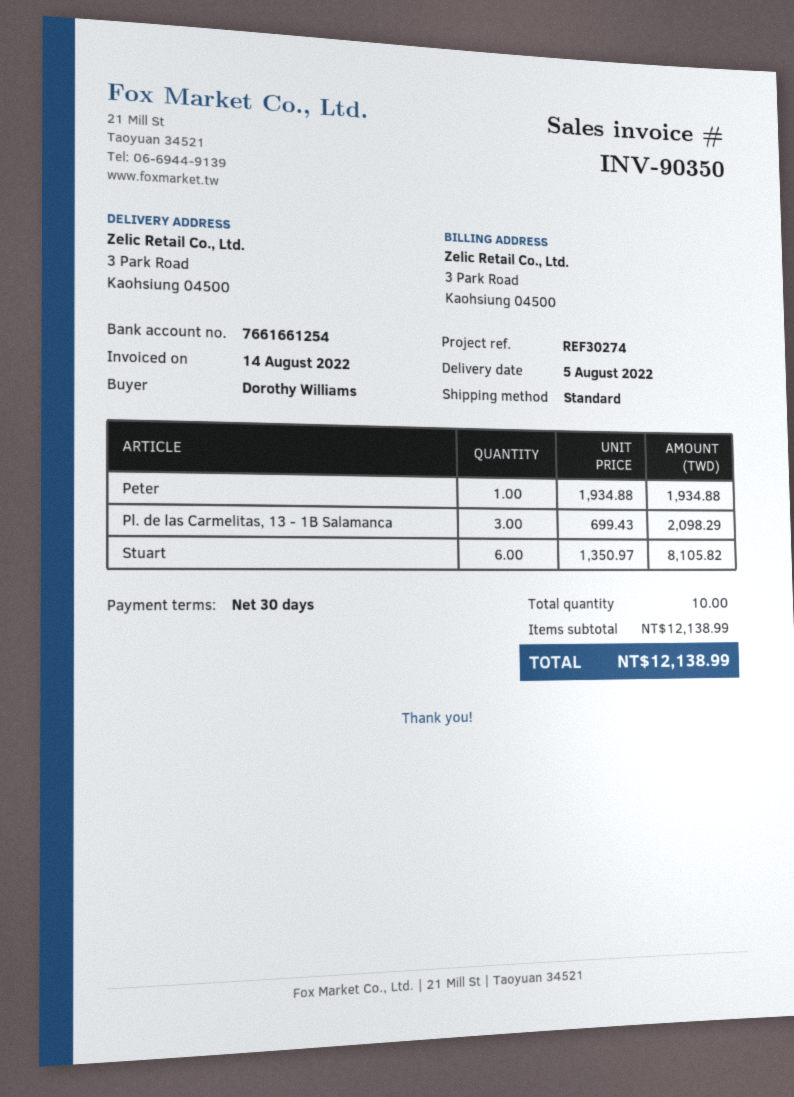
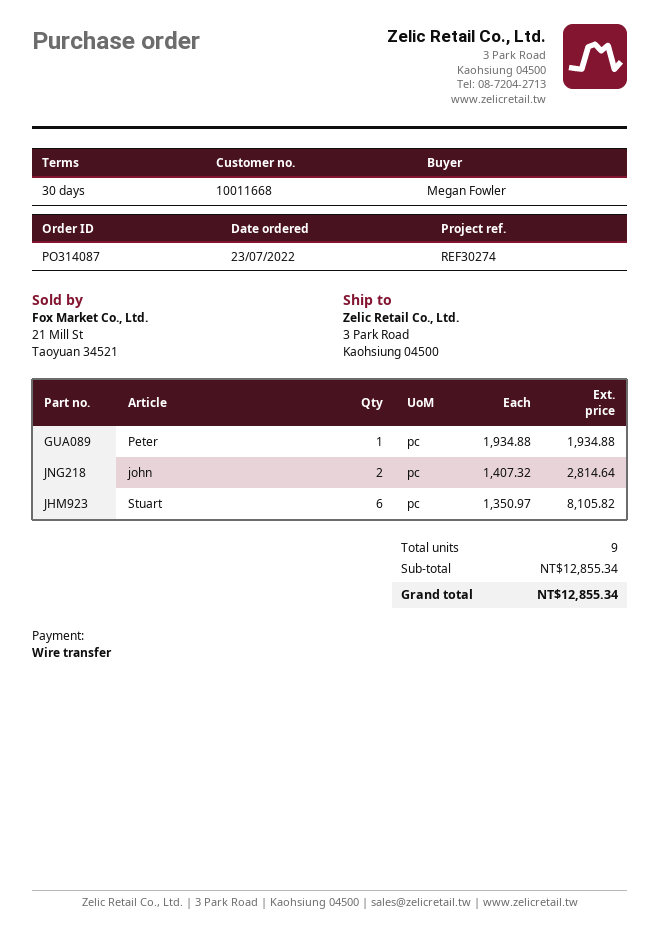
ordered by: Dorothy Williams -> Megan Fowler
Pl. de las Carmelitas, 13 - 1B Salamanca: 3 x 699.43 = 2098.29 -> none
john: none -> 2 x 1407.32 = 2814.64
total quantity: 10 -> 9
subtotal: 12138.99 -> 12855.34
total: 12138.99 -> 12855.34

